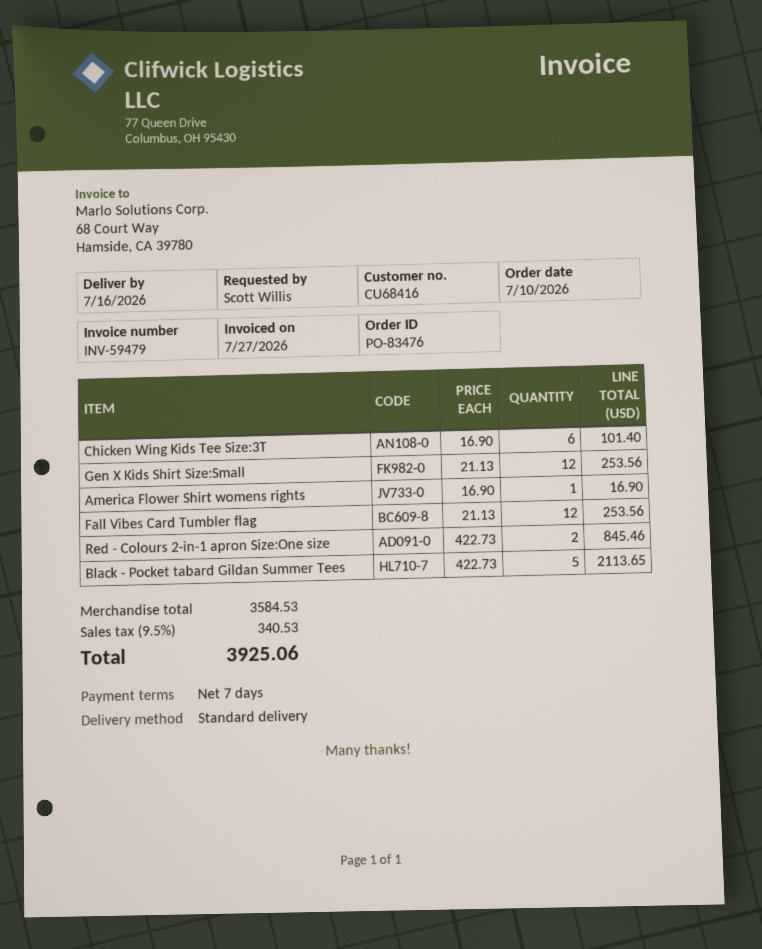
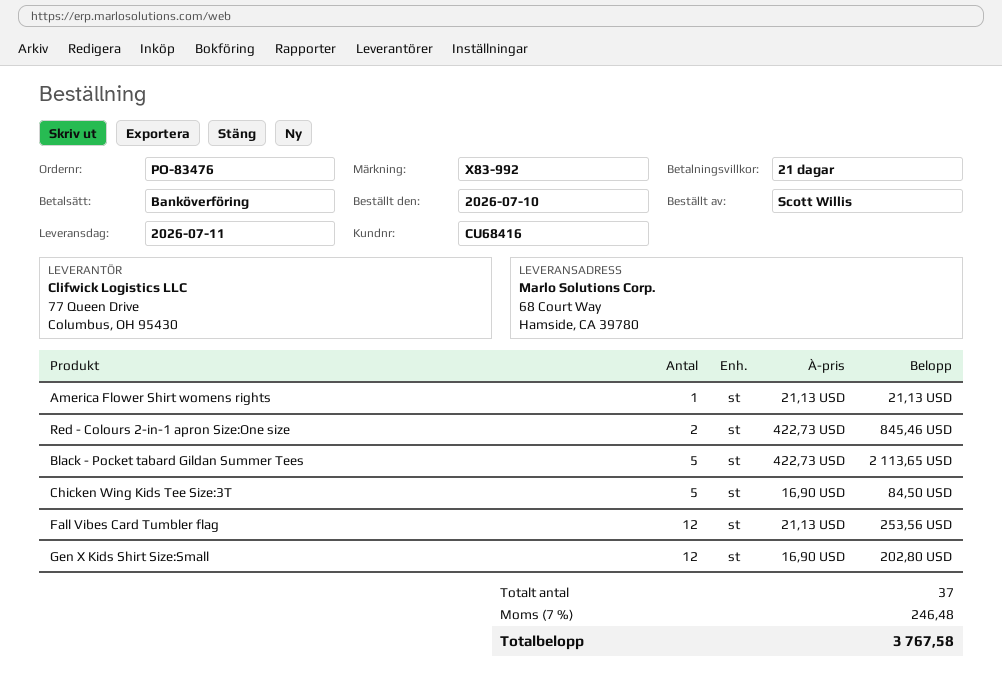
delivery date: 2026-07-16 -> 2026-07-11
payment terms: 7 days -> 21 days
Chicken Wing Kids Tee Size:3T: 6 x 16.90 = 101.40 -> 5 x 16.90 = 84.50
Gen X Kids Shirt Size:Small: 12 x 21.13 = 253.56 -> 12 x 16.90 = 202.80
America Flower Shirt womens rights: 1 x 16.90 = 16.90 -> 1 x 21.13 = 21.13
tax: 9.5% = 340.53 -> 7% = 246.48
total: 3925.06 -> 3767.58

